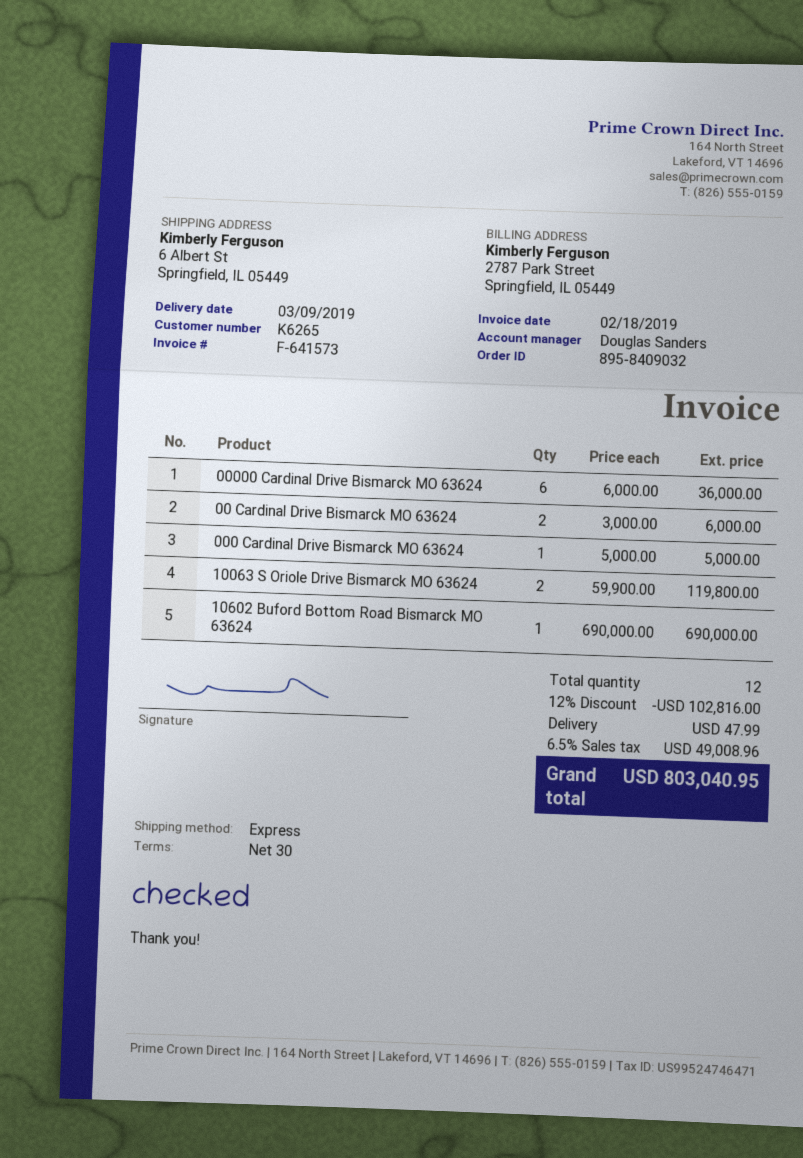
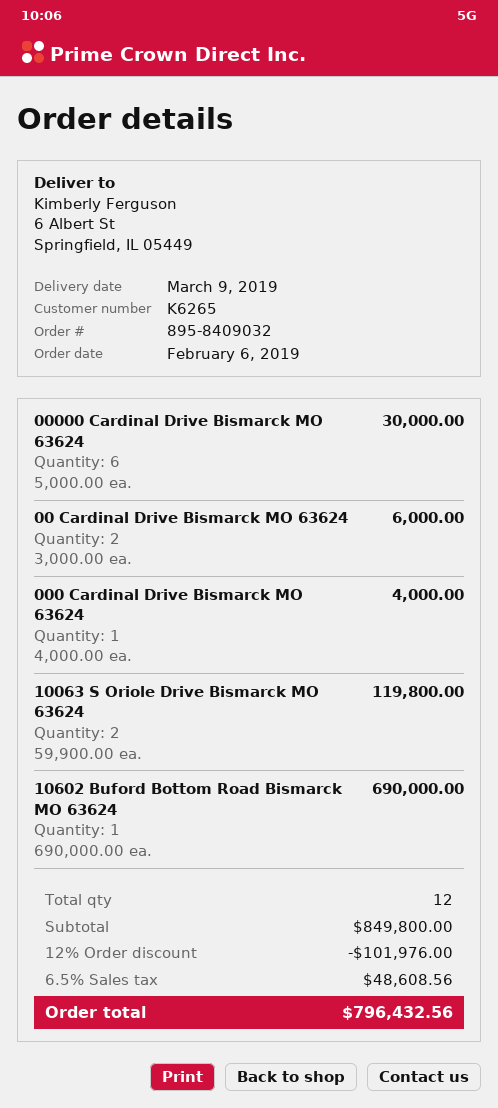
00000 Cardinal Drive Bismarck MO 63624: 6 x 6000.00 = 36000.00 -> 6 x 5000.00 = 30000.00
000 Cardinal Drive Bismarck MO 63624: 1 x 5000.00 = 5000.00 -> 1 x 4000.00 = 4000.00
discount: 12% = 102816.00 -> 12% = 101976.00
shipping: 47.99 -> none
tax: 6.5% = 49008.96 -> 6.5% = 48608.56
total: 803040.95 -> 796432.56

